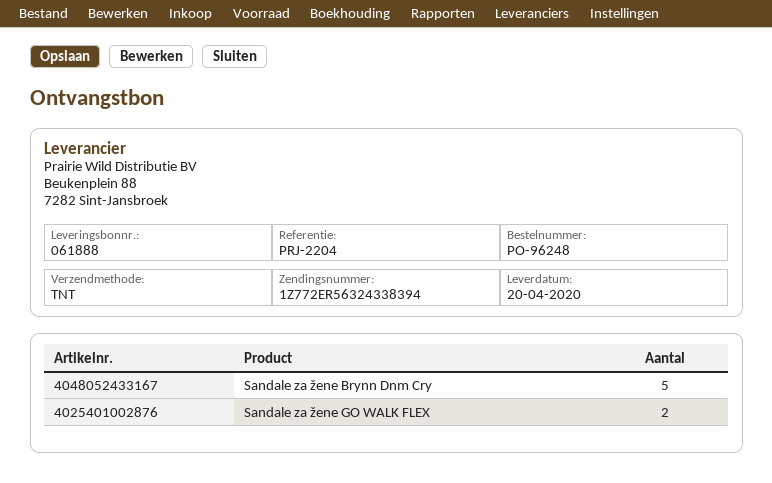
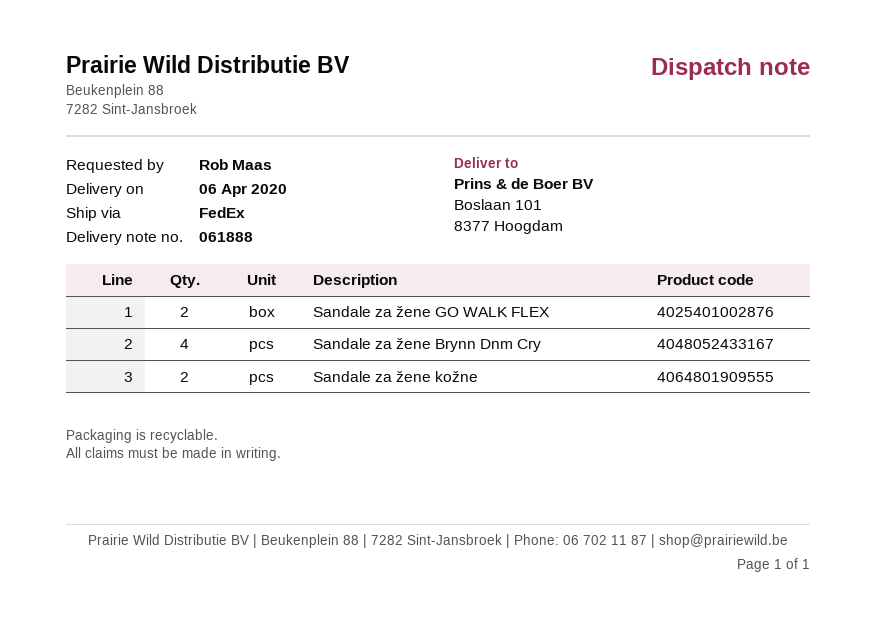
delivery date: 2020-04-20 -> 2020-04-06
shipping method: TNT -> FedEx
Sandale za žene Brynn Dnm Cry: 5 -> 4
Sandale za žene kožne: none -> 2

